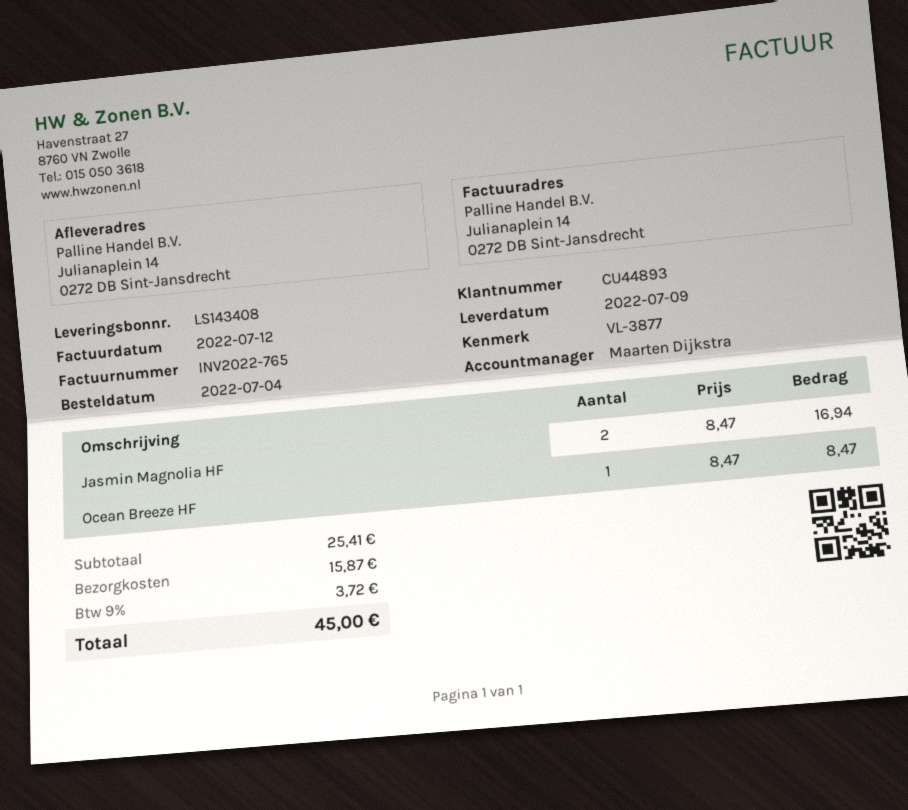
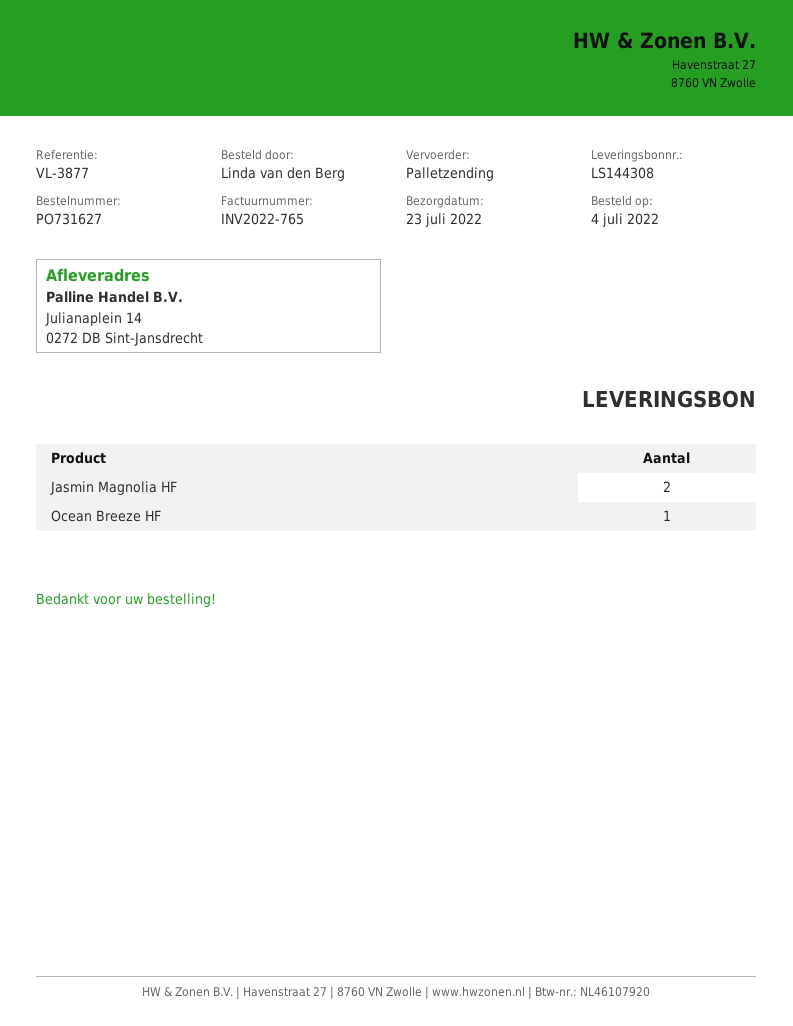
delivery note number: LS143408 -> LS144308
delivery date: 2022-07-09 -> 2022-07-23

